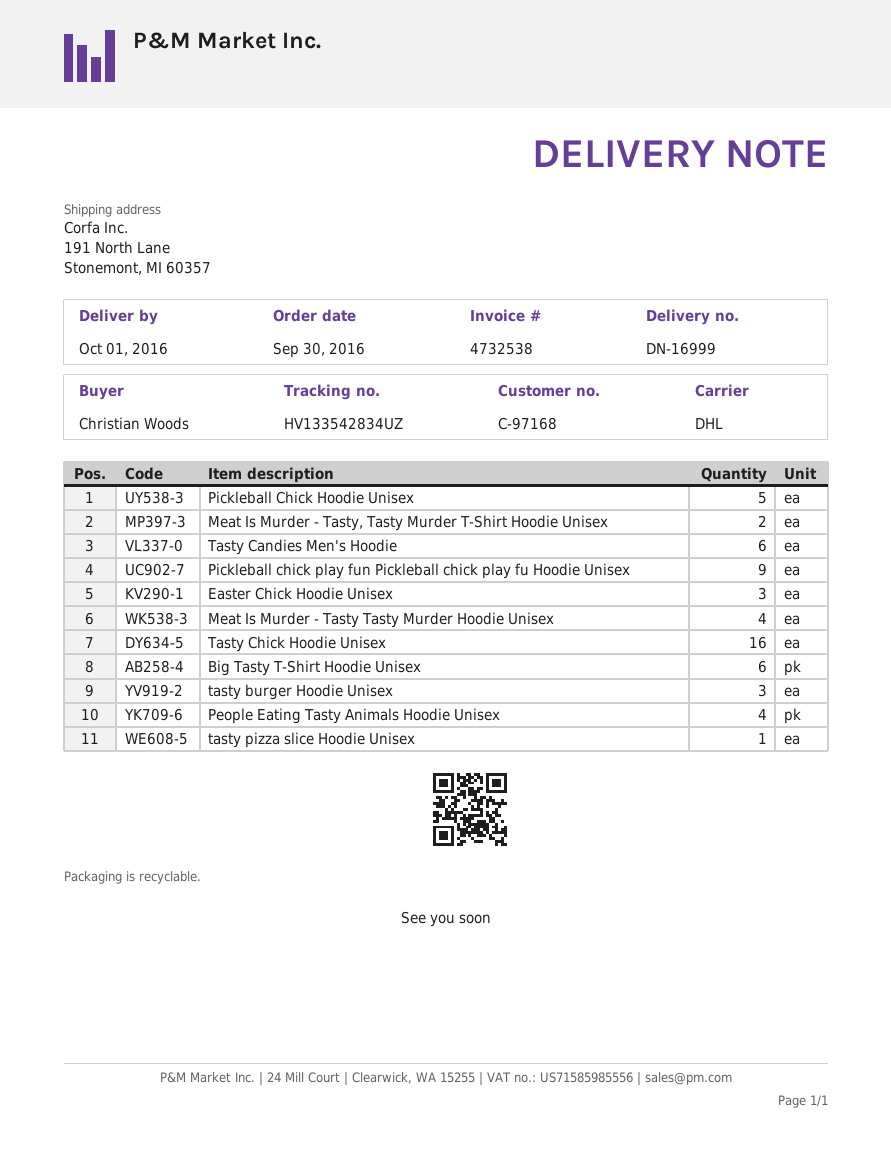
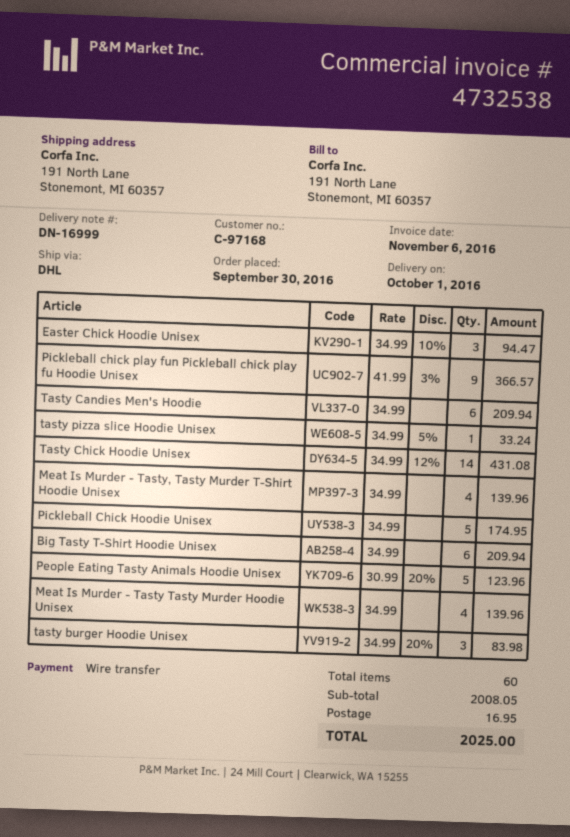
Meat Is Murder - Tasty, Tasty Murder T-Shirt Hoodie Unisex: 2 -> 4
Tasty Chick Hoodie Unisex: 16 -> 14
People Eating Tasty Animals Hoodie Unisex: 4 -> 5

